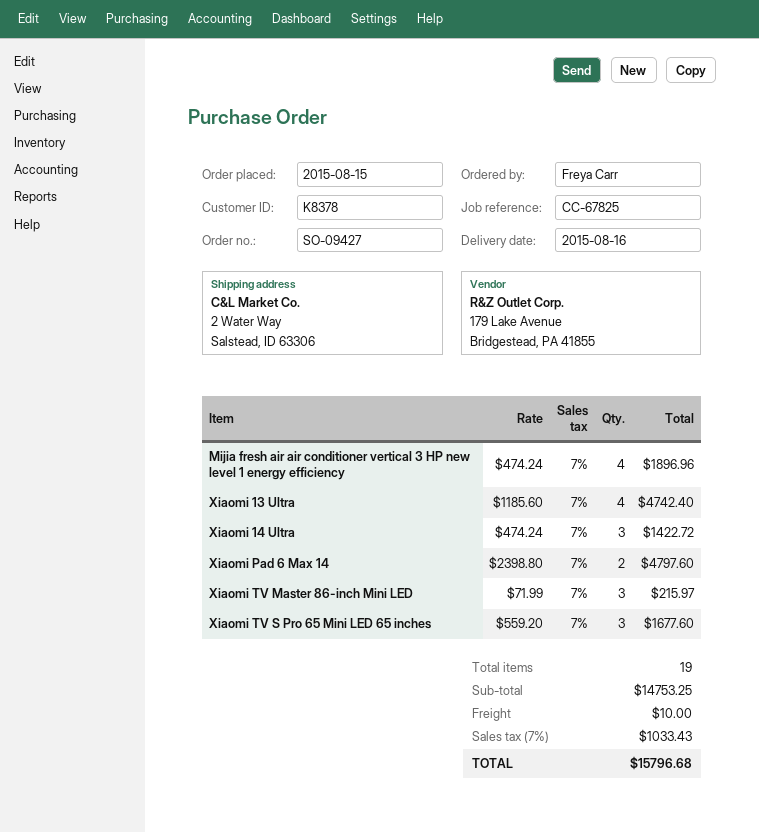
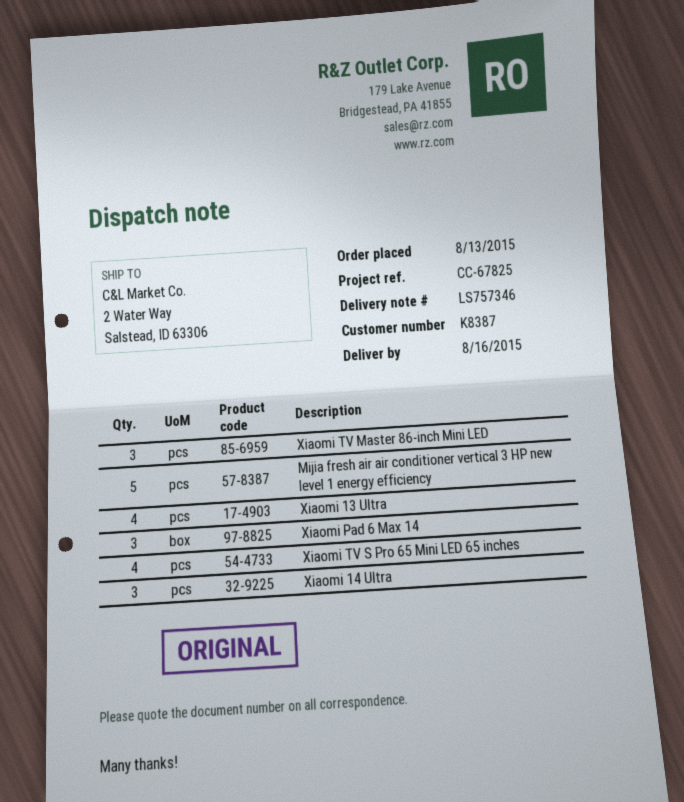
order date: 2015-08-15 -> 2015-08-13
customer number: K8378 -> K8387
Mijia fresh air air conditioner vertical 3 HP new level 1 energy efficiency: 4 -> 5
Xiaomi Pad 6 Max 14: 2 -> 3
Xiaomi TV S Pro 65 Mini LED 65 inches: 3 -> 4

